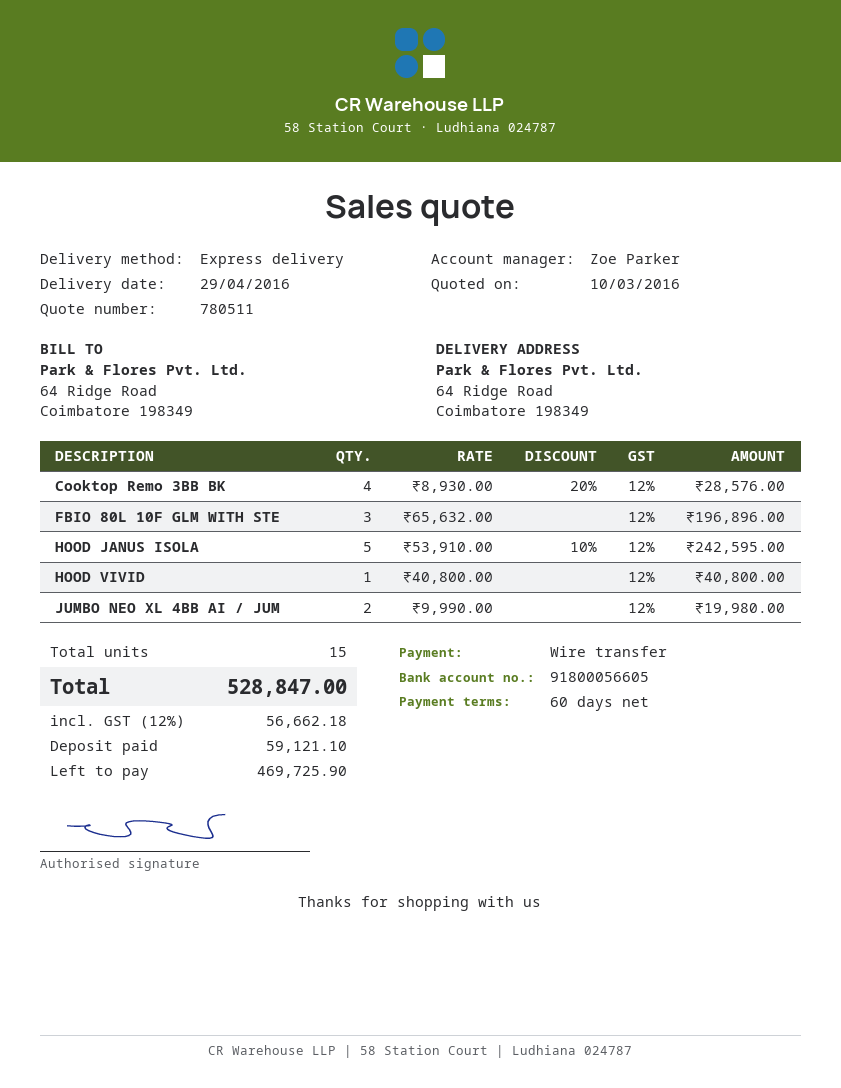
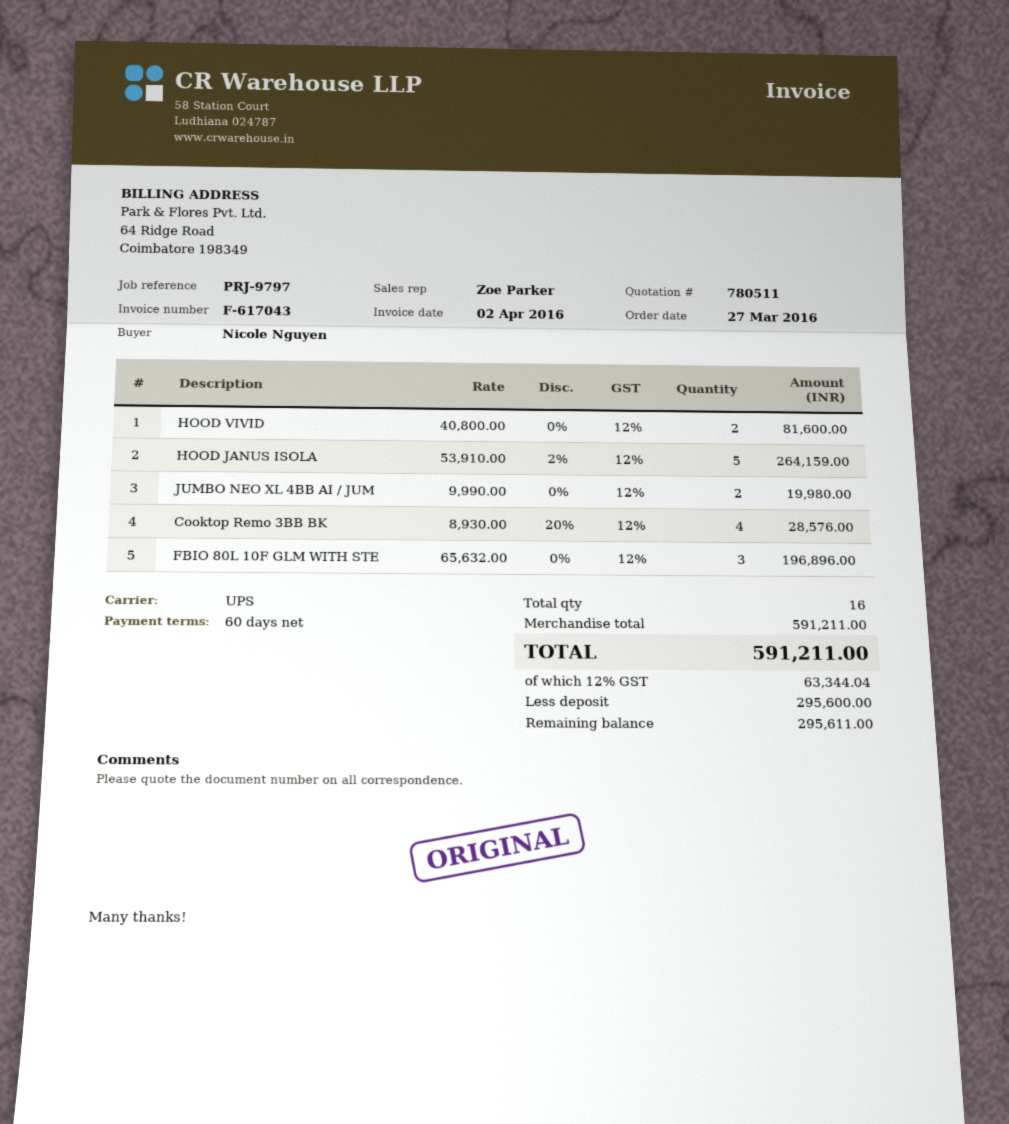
shipping method: express -> UPS
HOOD JANUS ISOLA: 5 x 53910.00 - 10% = 242595.00 -> 5 x 53910.00 - 2% = 264159.00
HOOD VIVID: 1 x 40800.00 = 40800.00 -> 2 x 40800.00 = 81600.00
total quantity: 15 -> 16
tax: 12% = 56662.18 -> 12% = 63344.04
total: 528847.00 -> 591211.00
deposit: 59121.10 -> 295600.00
balance: 469725.90 -> 295611.00

